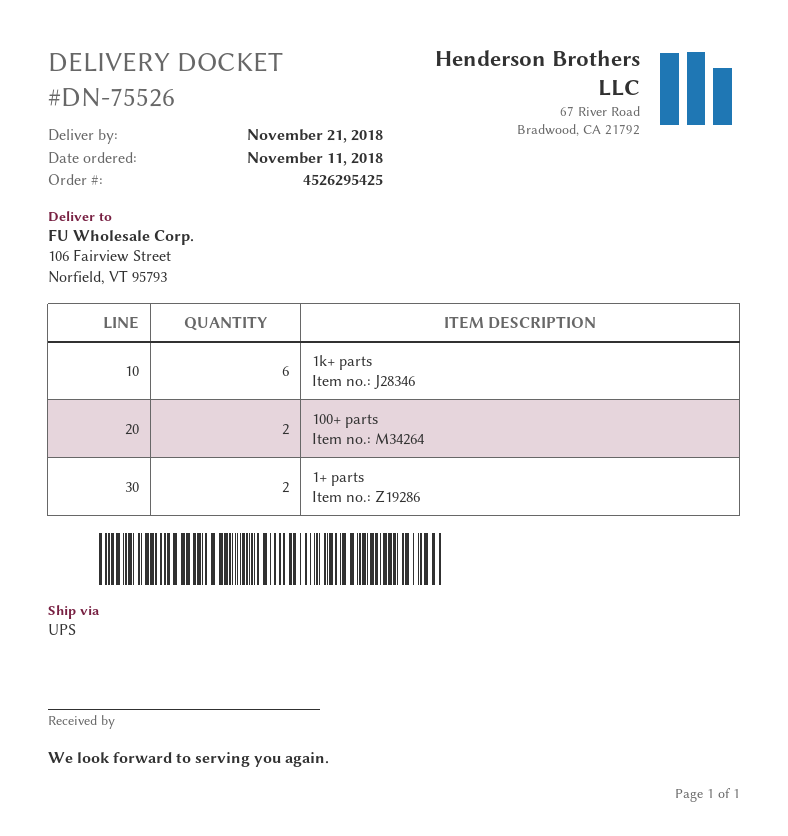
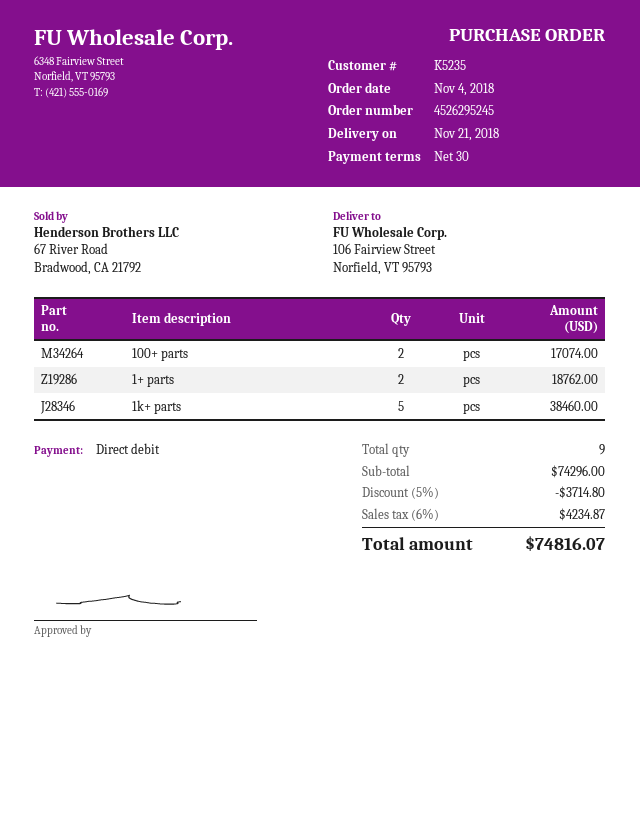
order number: 4526295425 -> 4526295245
order date: 2018-11-11 -> 2018-11-04
1k+ parts: 6 -> 5

